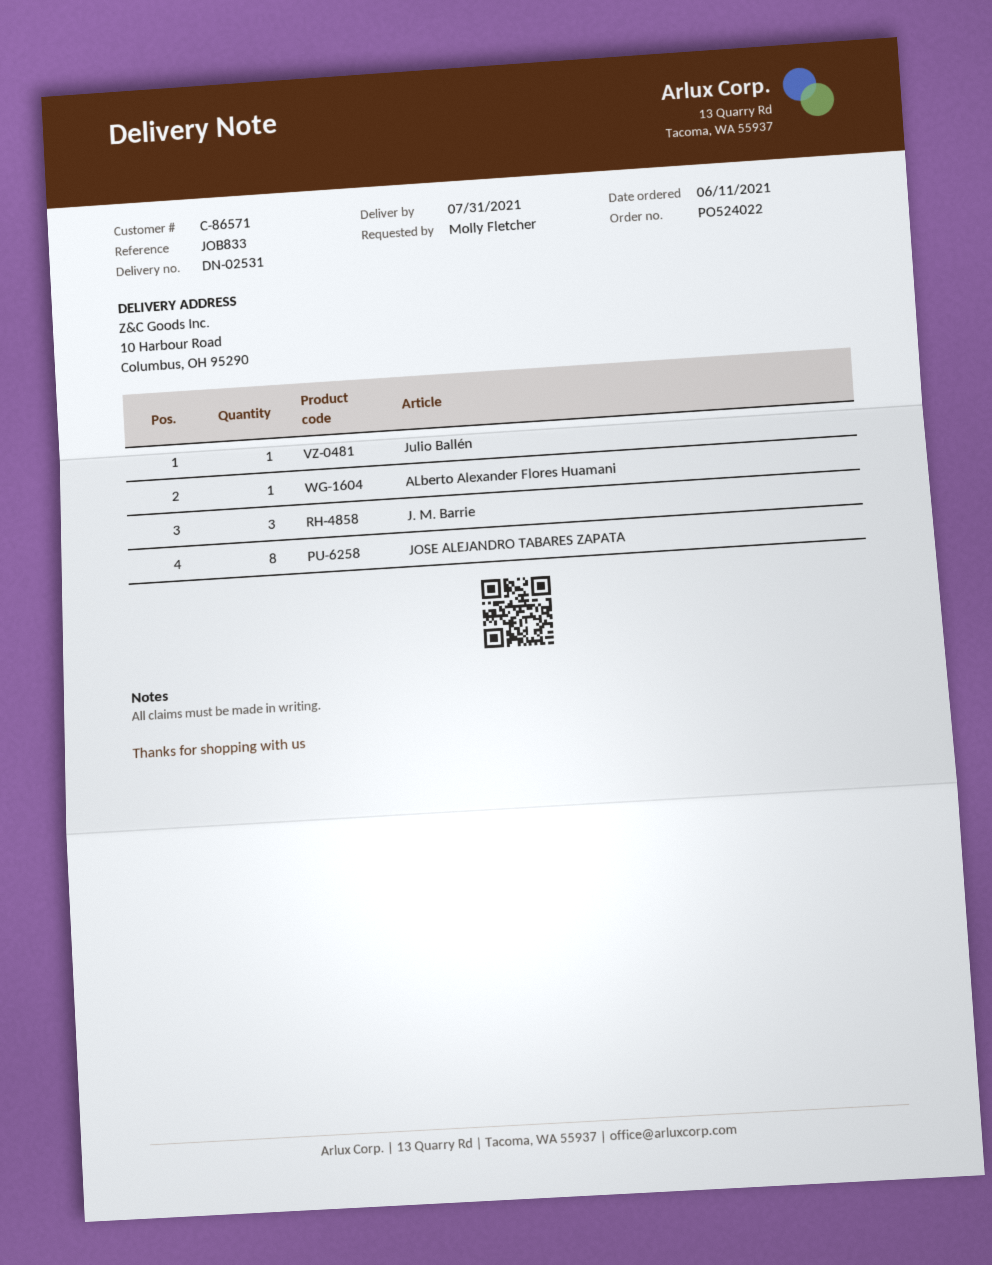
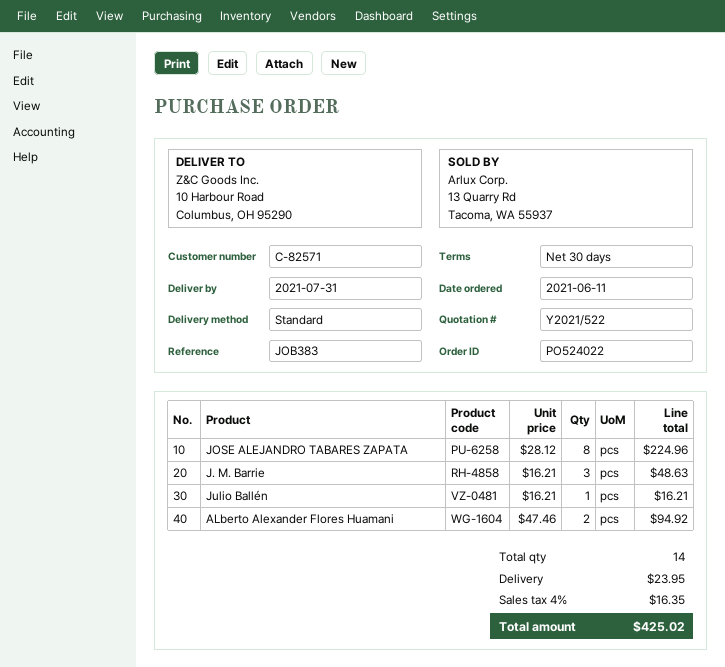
customer number: C-86571 -> C-82571
reference: JOB833 -> JOB383
ALberto Alexander Flores Huamani: 1 -> 2

